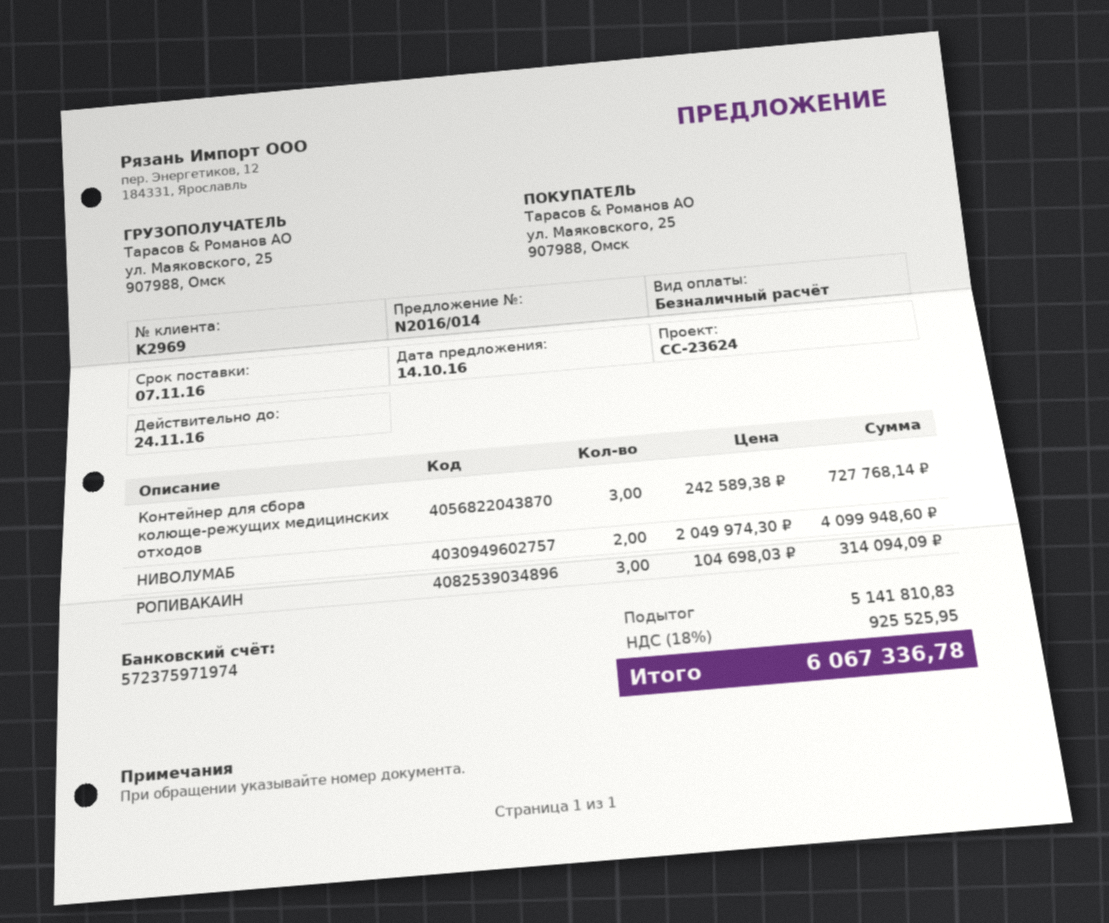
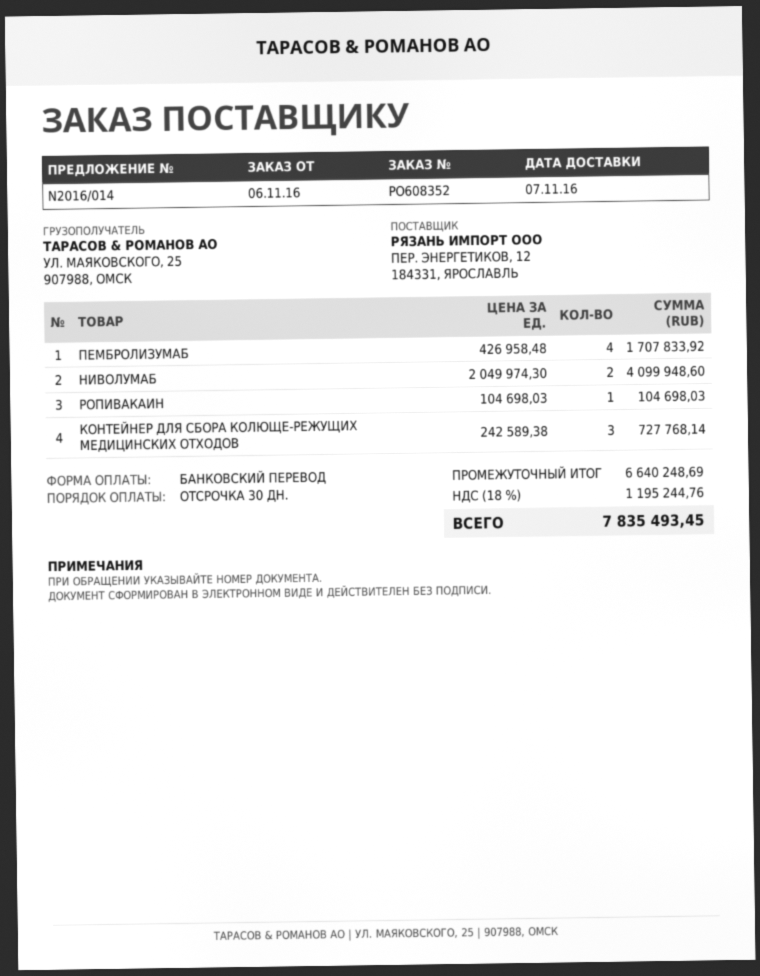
РОПИВАКАИН: 3 x 104698.03 = 314094.09 -> 1 x 104698.03 = 104698.03
ПЕМБРОЛИЗУМАБ: none -> 4 x 426958.48 = 1707833.92
subtotal: 5141810.83 -> 6640248.69
tax: 18% = 925525.95 -> 18% = 1195244.76
total: 6067336.78 -> 7835493.45

